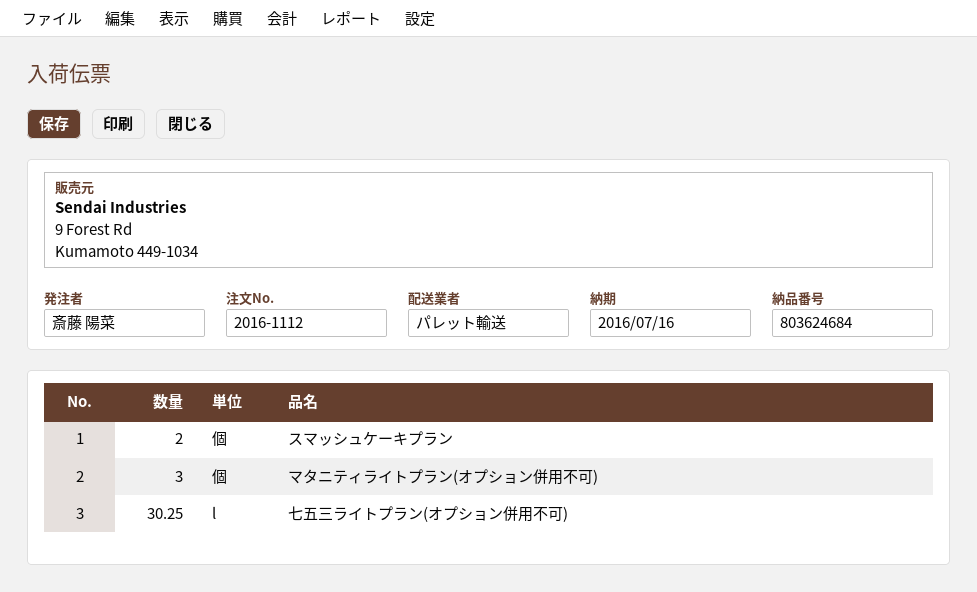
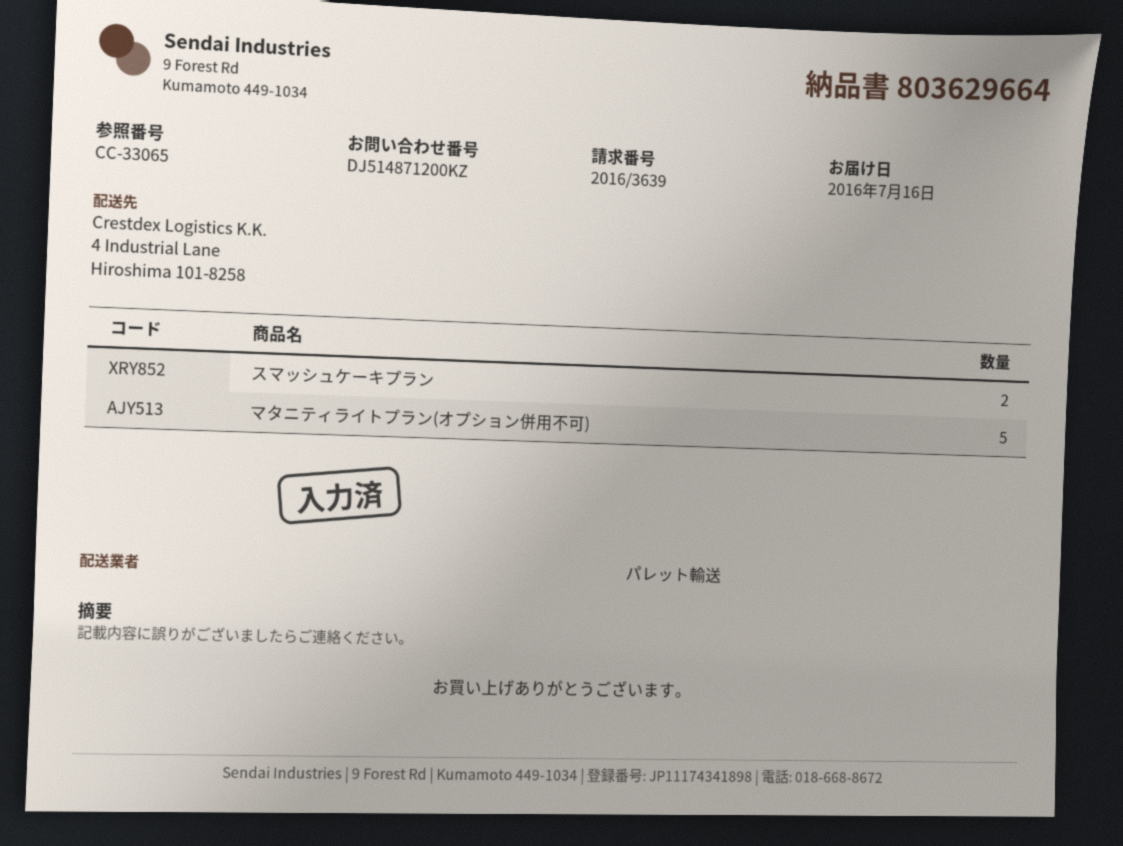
delivery note number: 803624684 -> 803629664
マタニティライトプラン(オプション併用不可): 3 -> 5
七五三ライトプラン(オプション併用不可): 30.25 -> none

